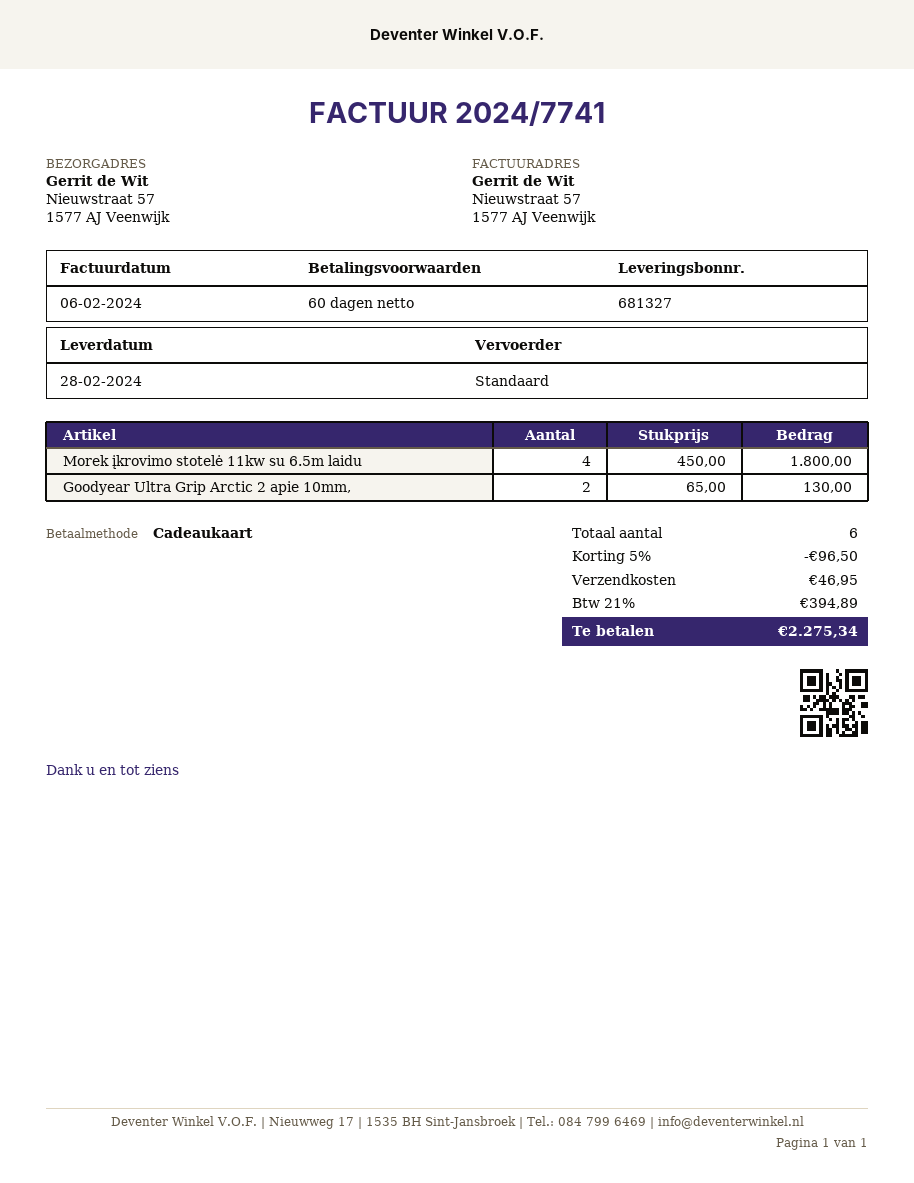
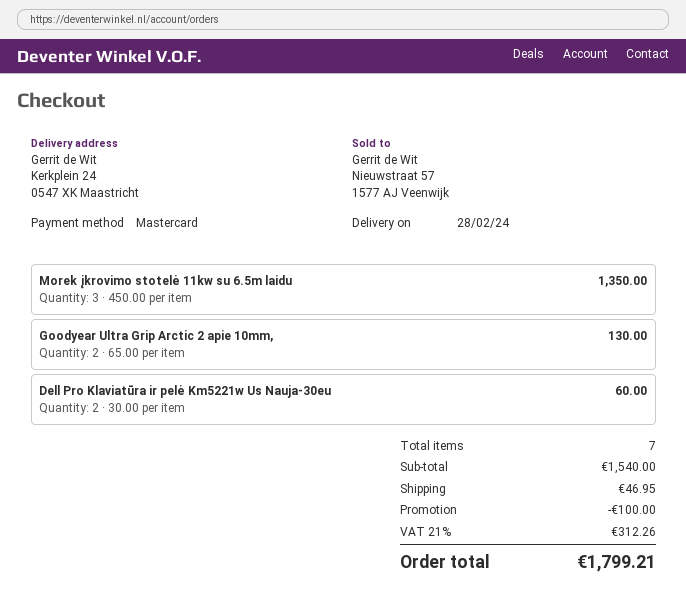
payment method: gift card -> Mastercard
ship to: Nieuwstraat 57, 1577 AJ Veenwijk -> Kerkplein 24, 0547 XK Maastricht
Morek įkrovimo stotelė 11kw su 6.5m laidu: 4 x 450.00 = 1800.00 -> 3 x 450.00 = 1350.00
Dell Pro Klaviatūra ir pelė Km5221w Us Nauja-30eu: none -> 2 x 30.00 = 60.00
total quantity: 6 -> 7
discount: 96.50 -> 100.00
tax: 21% = 394.89 -> 21% = 312.26
total: 2275.34 -> 1799.21

